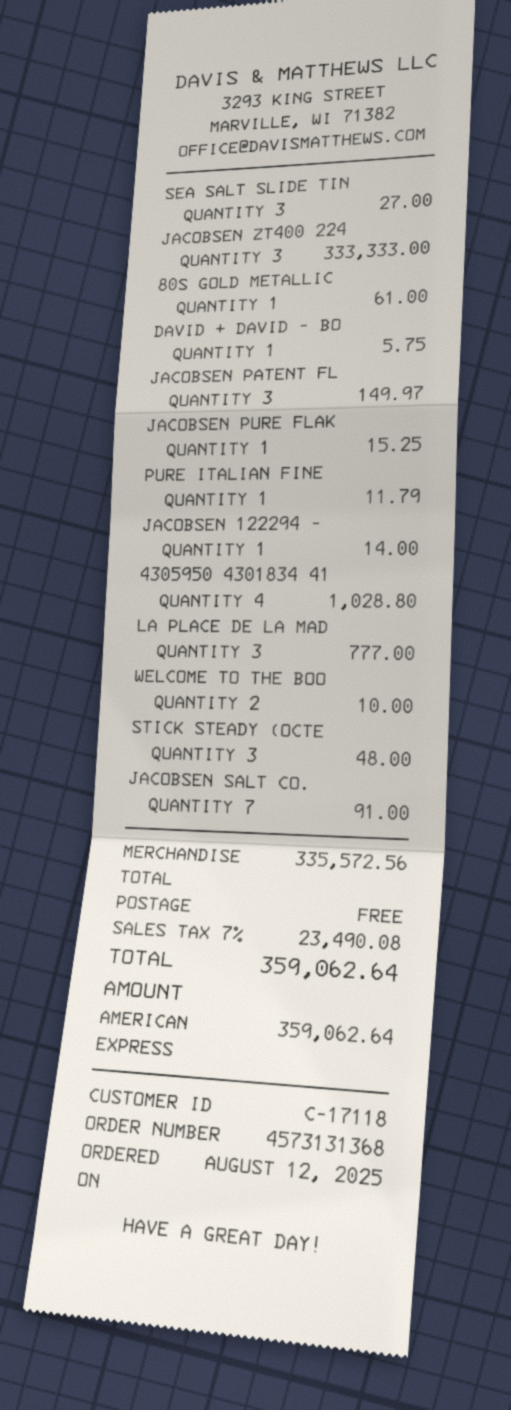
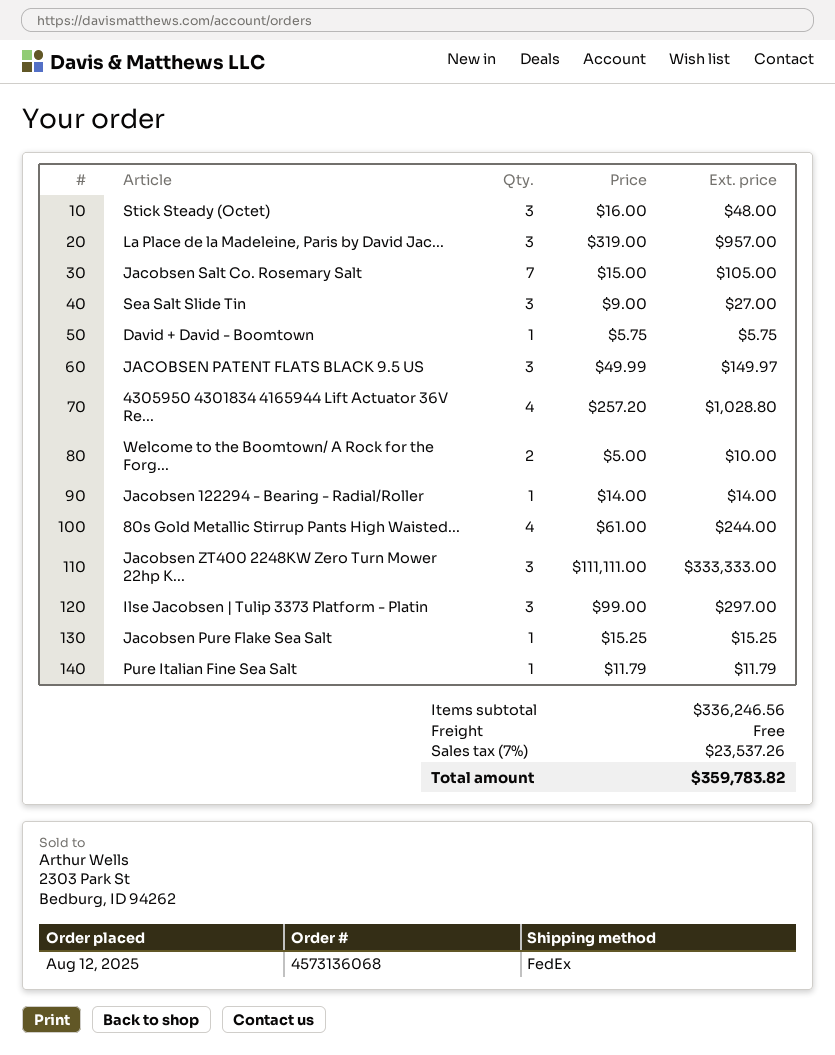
order number: 4573131368 -> 4573136068
80S GOLD METALLIC: 1 for 61.00 -> 4 for 244.00
LA PLACE DE LA MAD: 3 for 777.00 -> 3 for 957.00
JACOBSEN SALT CO.: 7 for 91.00 -> 7 for 105.00
Ilse Jacobsen | Tulip 3373 Platform - Platin: none -> 3 for 297.00
subtotal: 335572.56 -> 336246.56
tax: 7% = 23490.08 -> 7% = 23537.26
total: 359062.64 -> 359783.82

